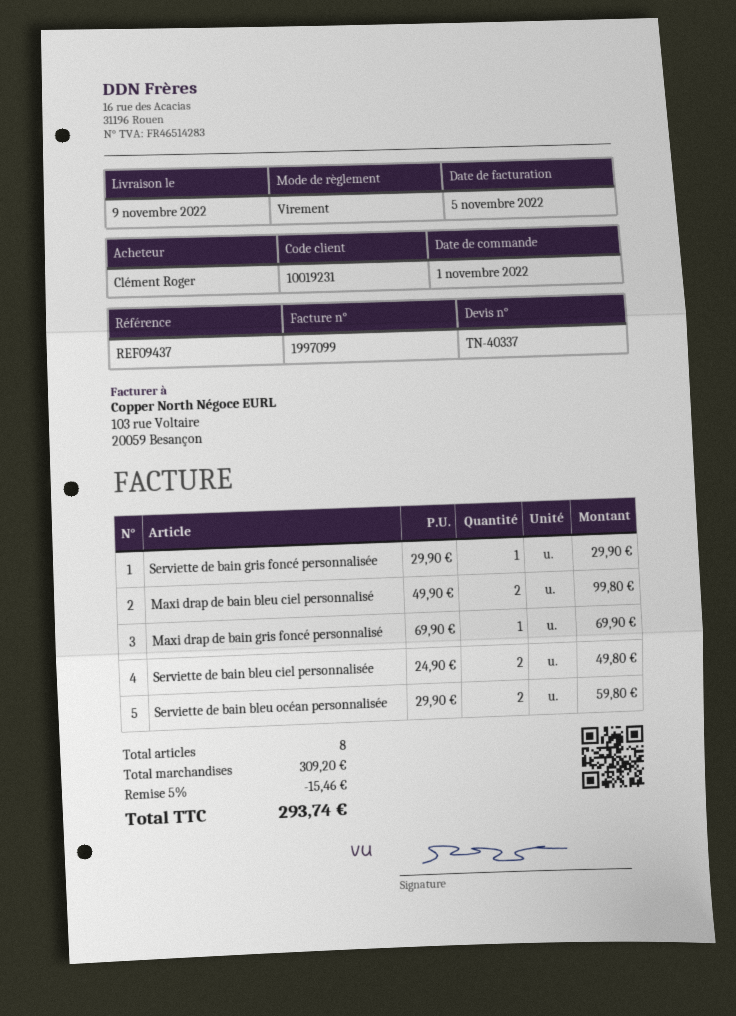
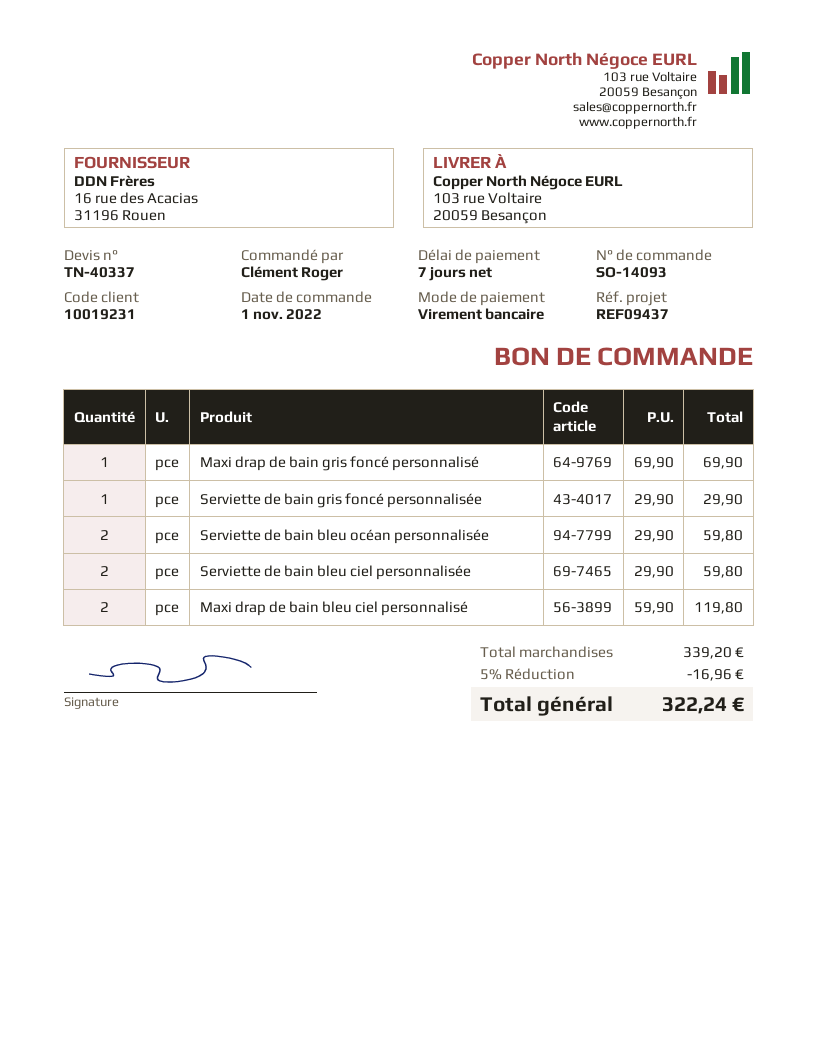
Maxi drap de bain bleu ciel personnalisé: 2 x 49.90 = 99.80 -> 2 x 59.90 = 119.80
Serviette de bain bleu ciel personnalisée: 2 x 24.90 = 49.80 -> 2 x 29.90 = 59.80
subtotal: 309.20 -> 339.20
discount: 5% = 15.46 -> 5% = 16.96
total: 293.74 -> 322.24

